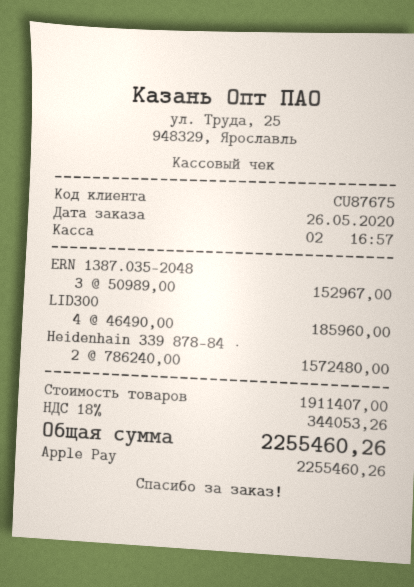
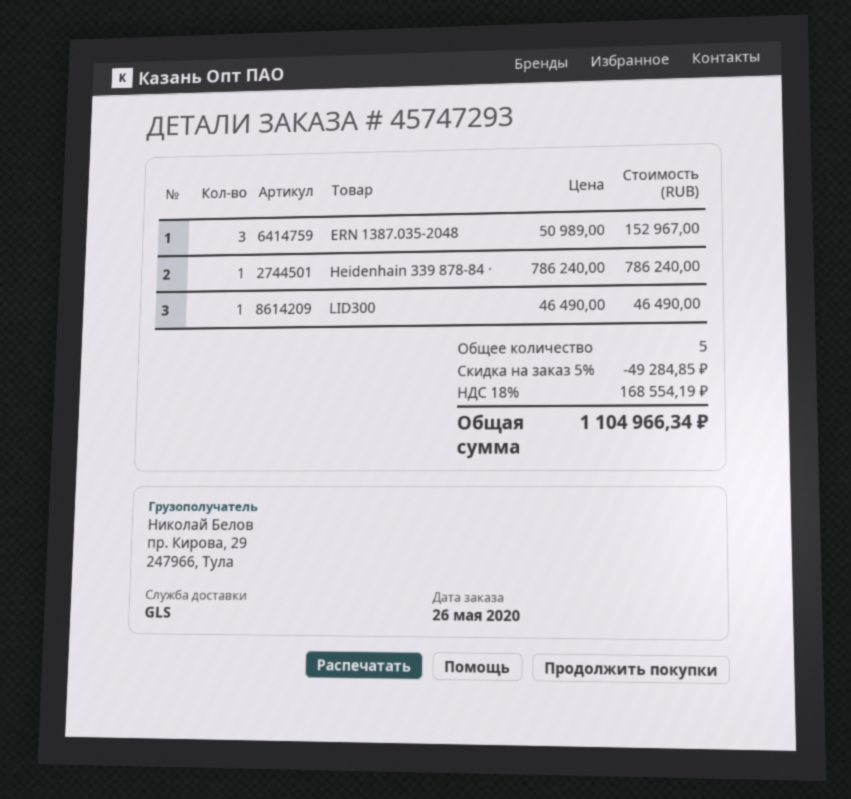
LID300: 4 x 46490.00 = 185960.00 -> 1 x 46490.00 = 46490.00
Heidenhain 339 878-84 ·: 2 x 786240.00 = 1572480.00 -> 1 x 786240.00 = 786240.00
discount: none -> 5% = 49284.85
tax: 18% = 344053.26 -> 18% = 168554.19
total: 2255460.26 -> 1104966.34

